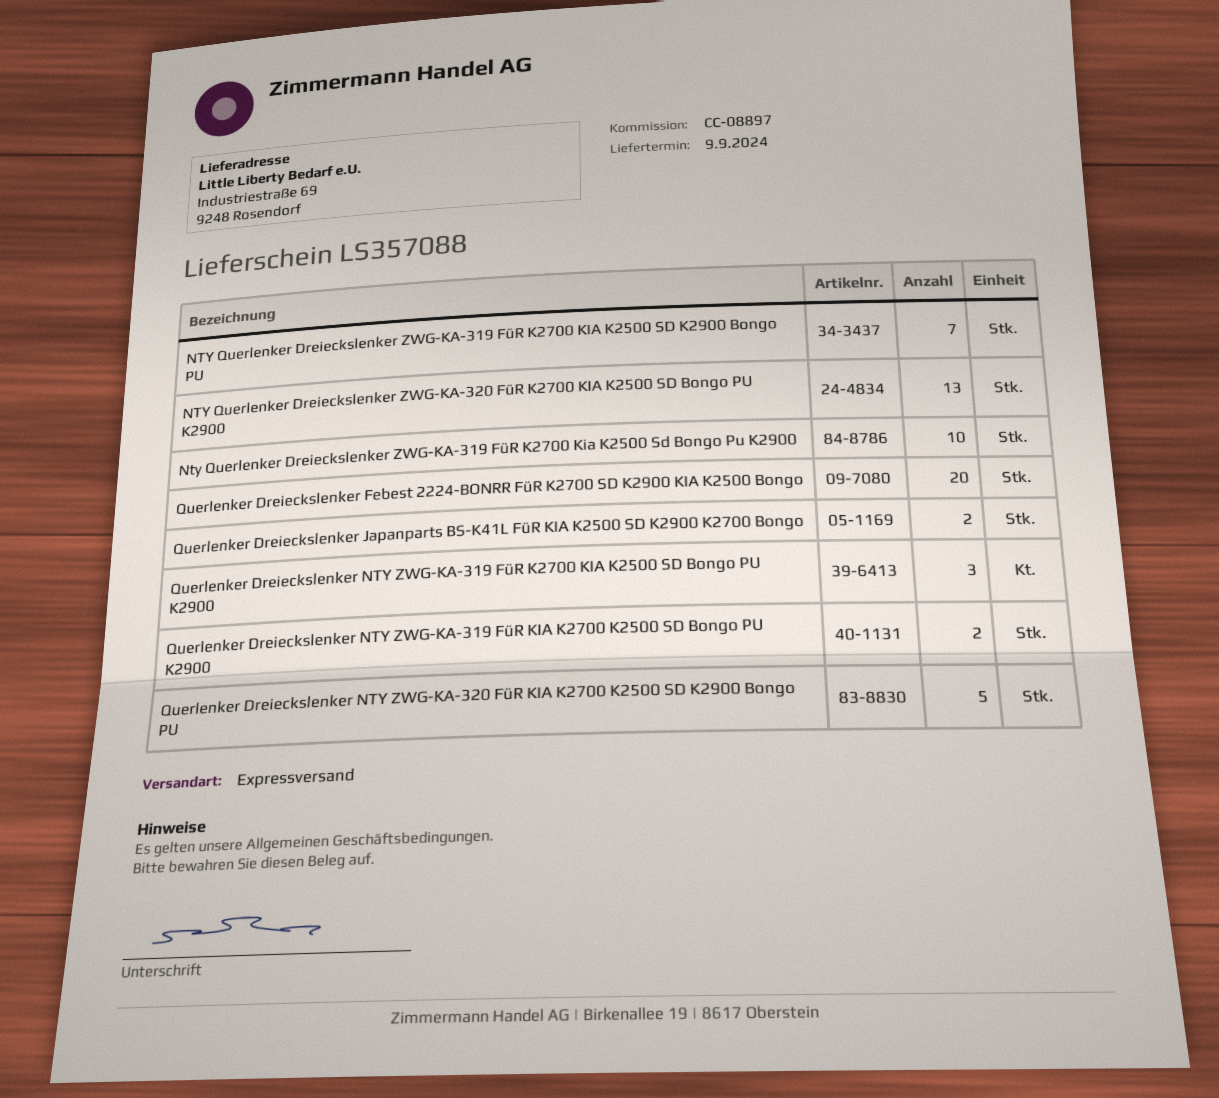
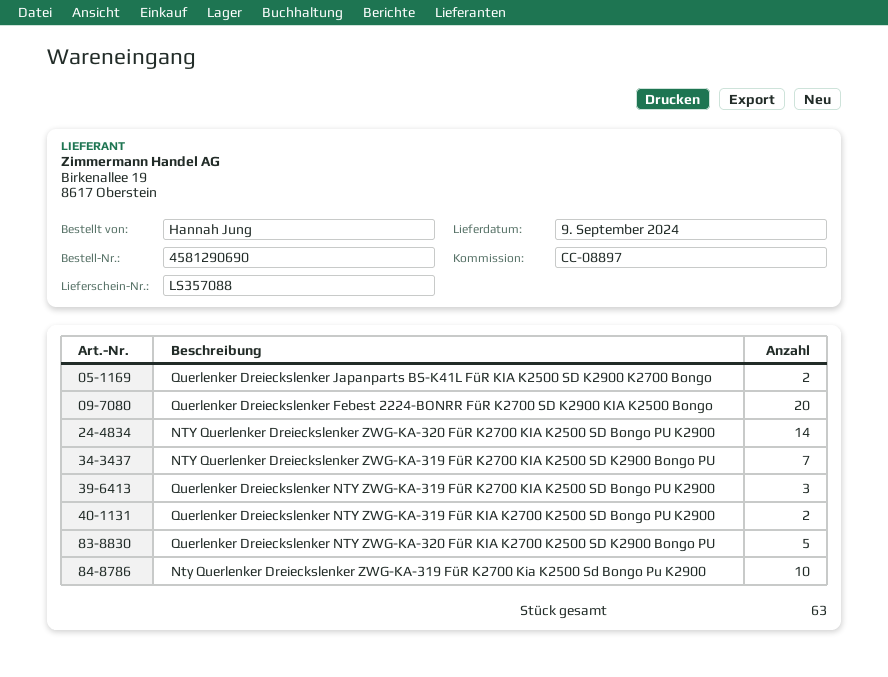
NTY Querlenker Dreieckslenker ZWG-KA-320 FüR K2700 KIA K2500 SD Bongo PU K2900: 13 -> 14

